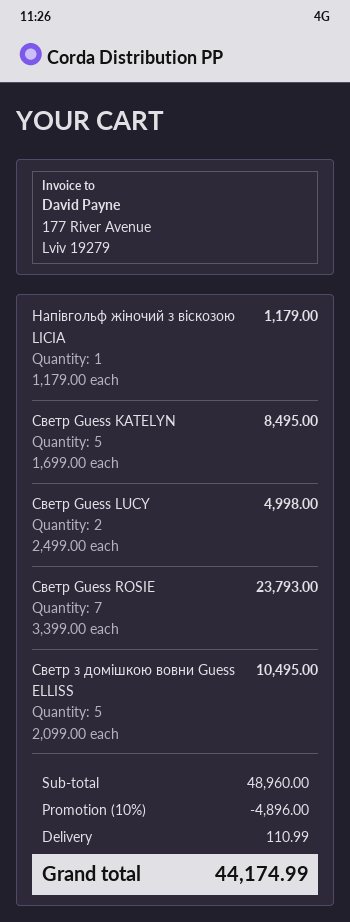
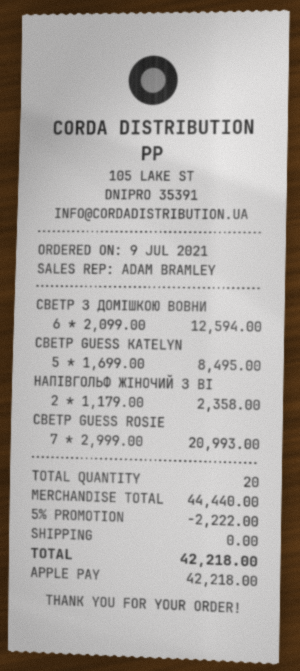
Напівгольф жіночий з віскозою LICIA: 1 x 1179.00 = 1179.00 -> 2 x 1179.00 = 2358.00
Светр Guess LUCY: 2 x 2499.00 = 4998.00 -> none
Светр Guess ROSIE: 7 x 3399.00 = 23793.00 -> 7 x 2999.00 = 20993.00
Светр з домішкою вовни Guess ELLISS: 5 x 2099.00 = 10495.00 -> 6 x 2099.00 = 12594.00
subtotal: 48960.00 -> 44440.00
discount: 10% = 4896.00 -> 5% = 2222.00
shipping: 110.99 -> 0.00
total: 44174.99 -> 42218.00

